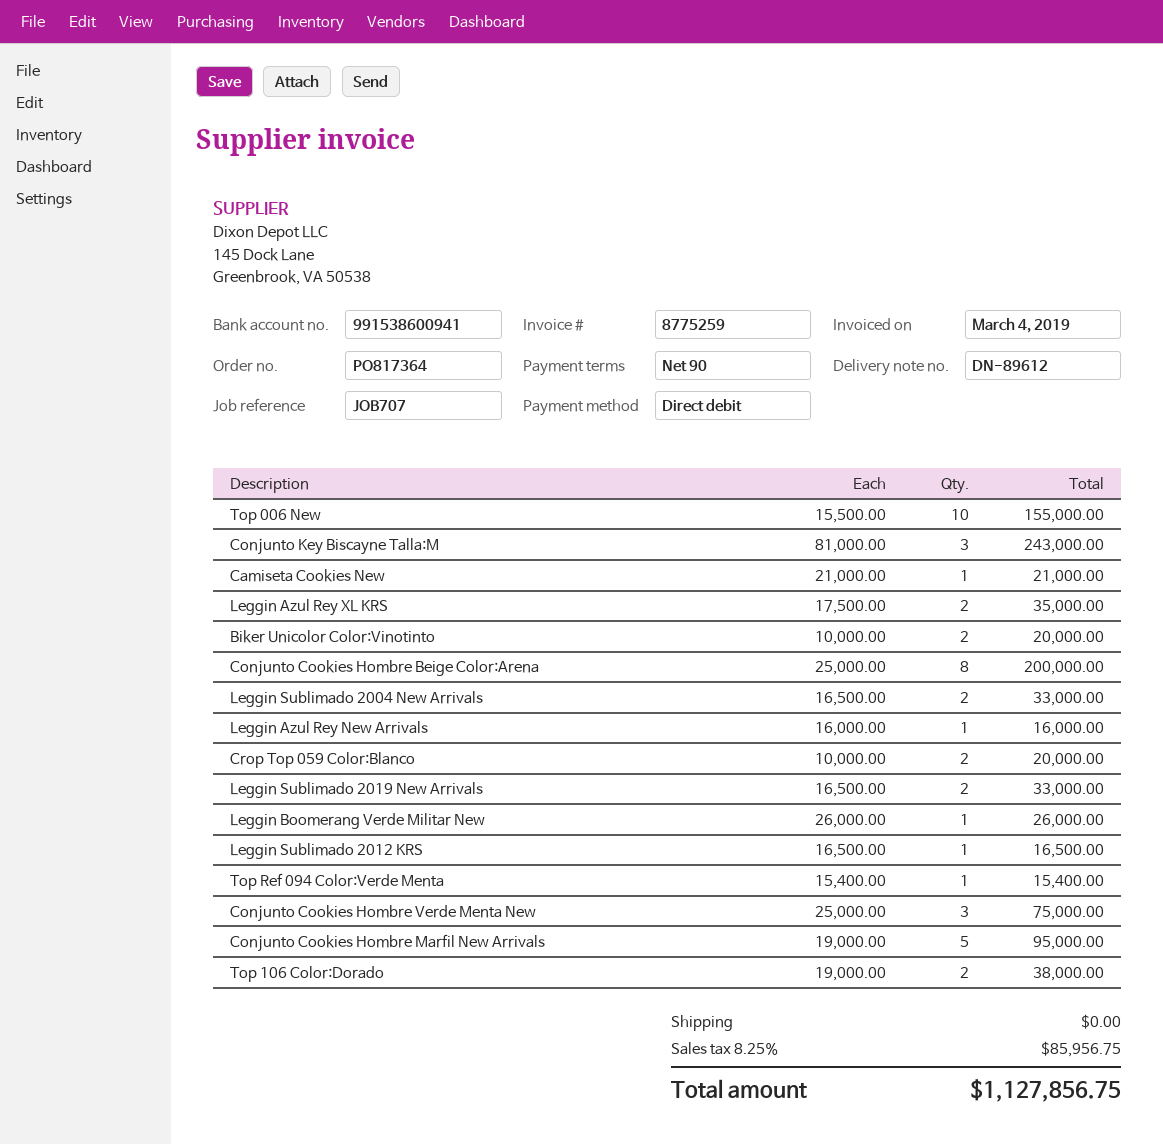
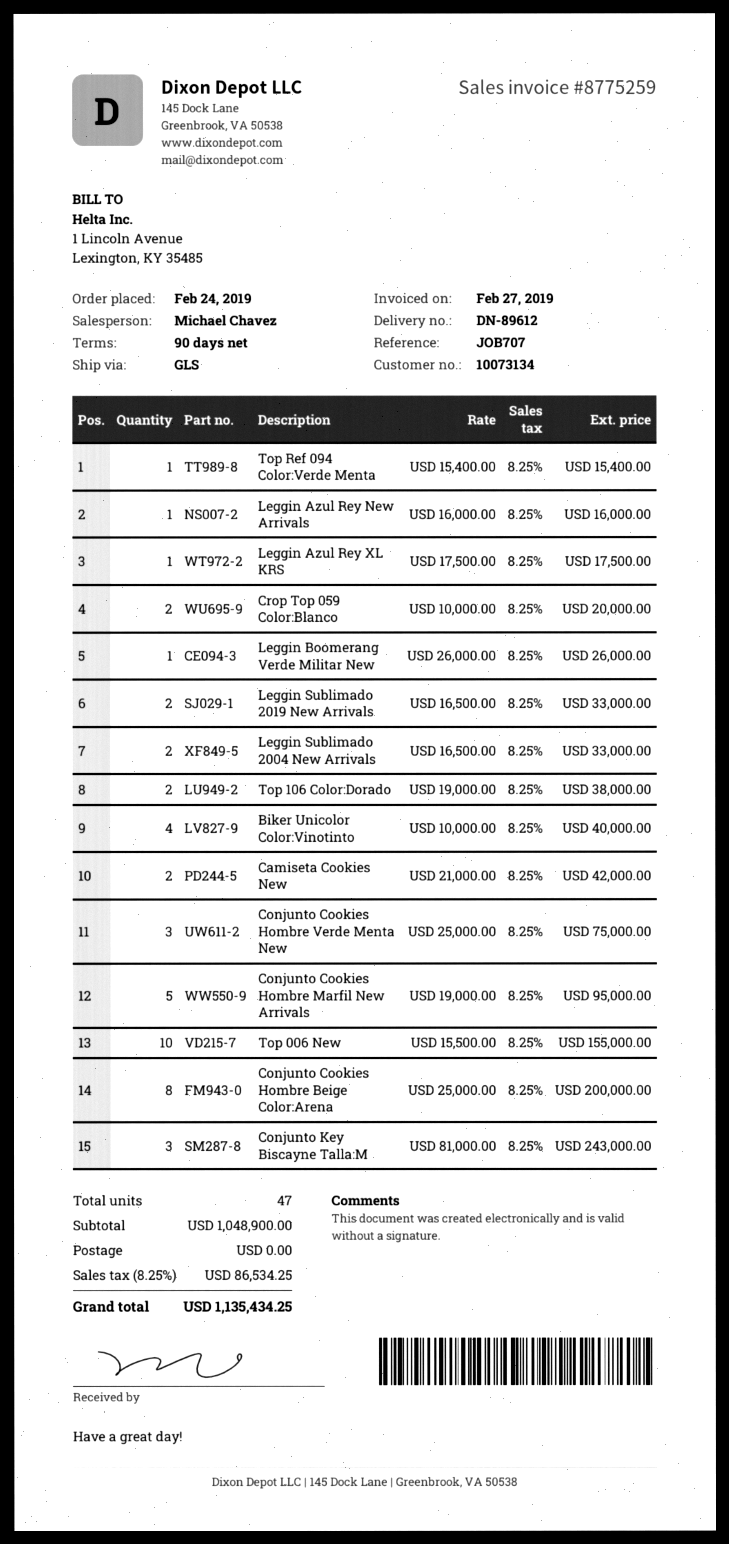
invoice date: 2019-03-04 -> 2019-02-27
Camiseta Cookies New: 1 x 21000.00 = 21000.00 -> 2 x 21000.00 = 42000.00
Leggin Azul Rey XL KRS: 2 x 17500.00 = 35000.00 -> 1 x 17500.00 = 17500.00
Biker Unicolor Color:Vinotinto: 2 x 10000.00 = 20000.00 -> 4 x 10000.00 = 40000.00
Leggin Sublimado 2012 KRS: 1 x 16500.00 = 16500.00 -> none
tax: 8.25% = 85956.75 -> 8.25% = 86534.25
total: 1127856.75 -> 1135434.25

